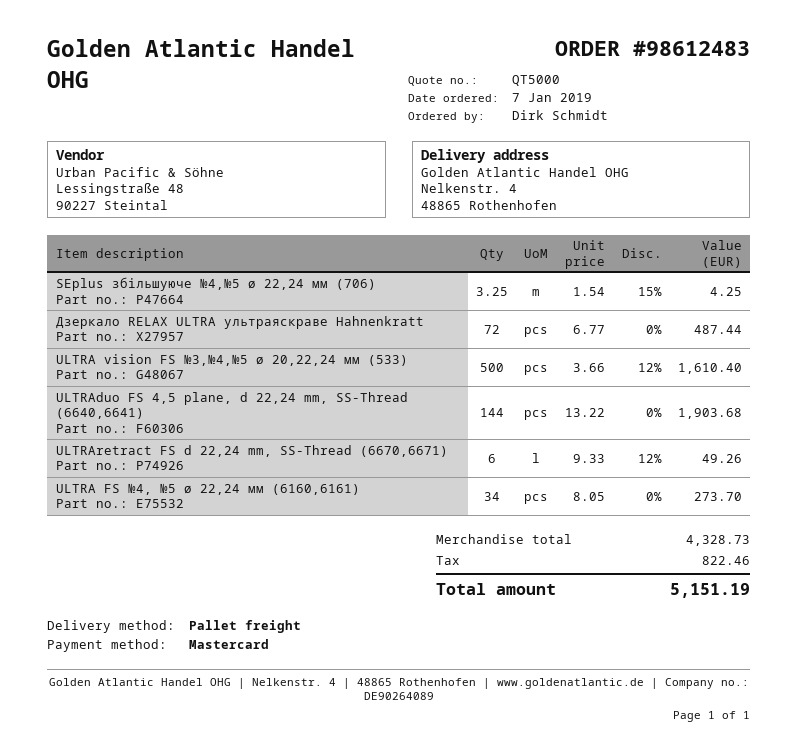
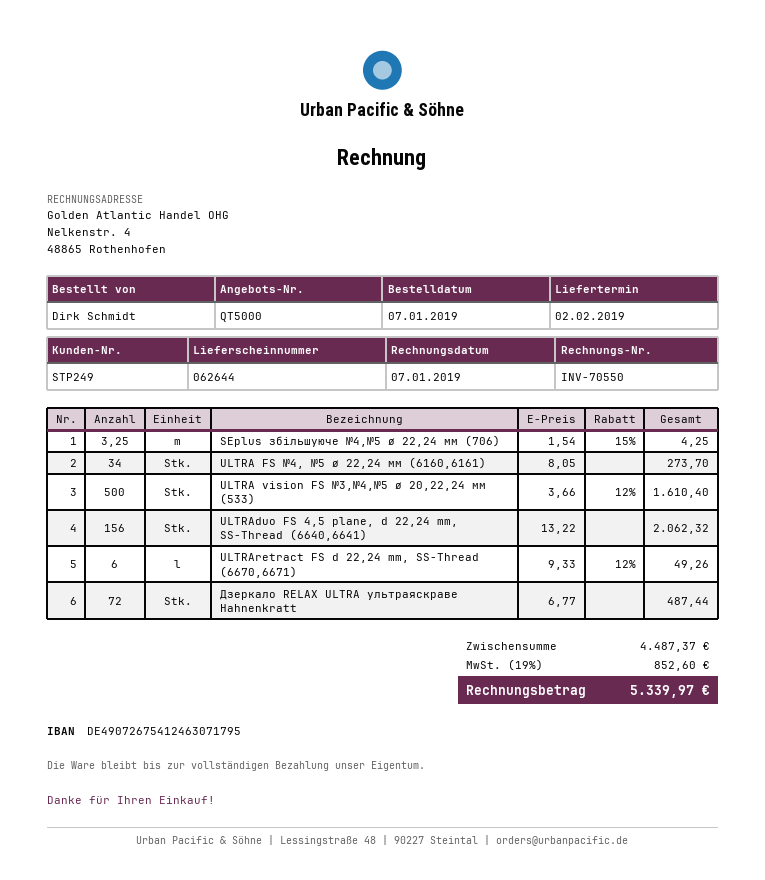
ULTRAduo FS 4,5 plane, d 22,24 mm, SS-Thread (6640,6641): 144 x 13.22 = 1903.68 -> 156 x 13.22 = 2062.32
subtotal: 4328.73 -> 4487.37
tax: 822.46 -> 852.60
total: 5151.19 -> 5339.97

